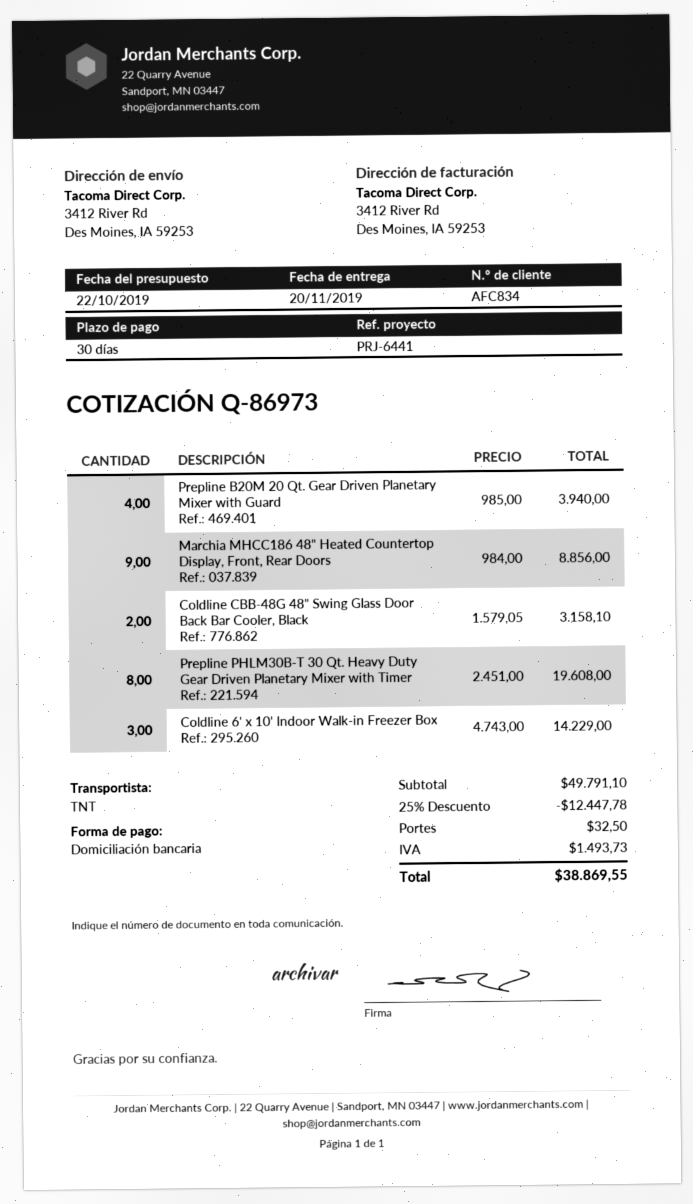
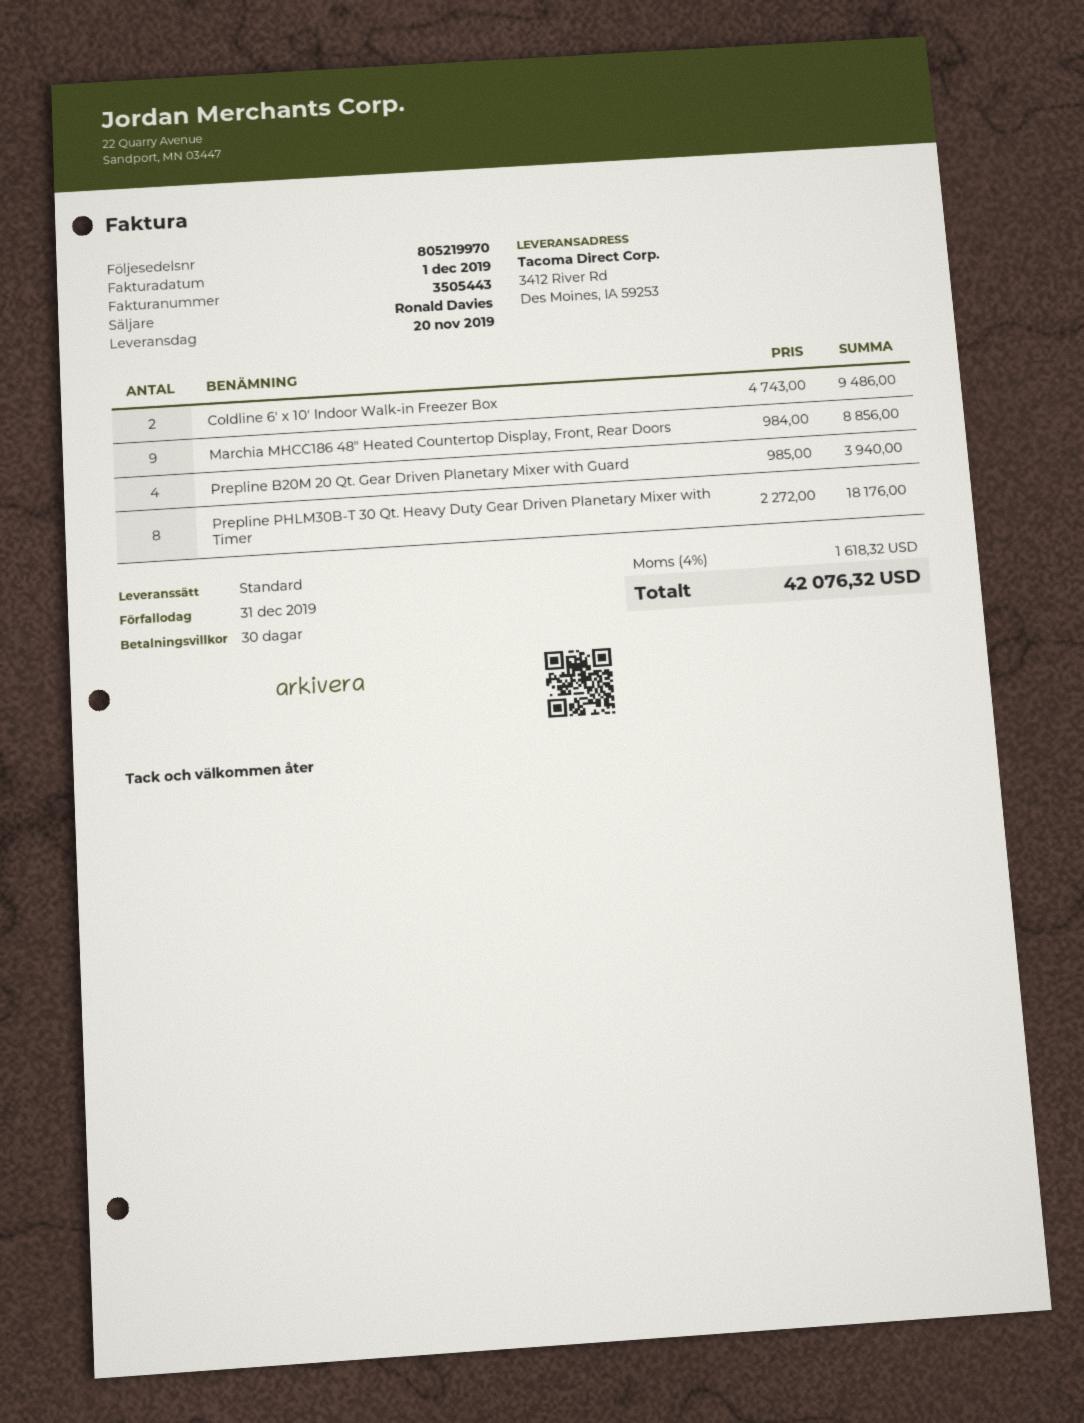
shipping method: TNT -> standard
Coldline CBB-48G 48" Swing Glass Door Back Bar Cooler, Black: 2 x 1579.05 = 3158.10 -> none
Prepline PHLM30B-T 30 Qt. Heavy Duty Gear Driven Planetary Mixer with Timer: 8 x 2451.00 = 19608.00 -> 8 x 2272.00 = 18176.00
Coldline 6' x 10' Indoor Walk-in Freezer Box: 3 x 4743.00 = 14229.00 -> 2 x 4743.00 = 9486.00
discount: 25% = 12447.78 -> none
shipping: 32.50 -> none
tax: 1493.73 -> 1618.32
total: 38869.55 -> 42076.32

